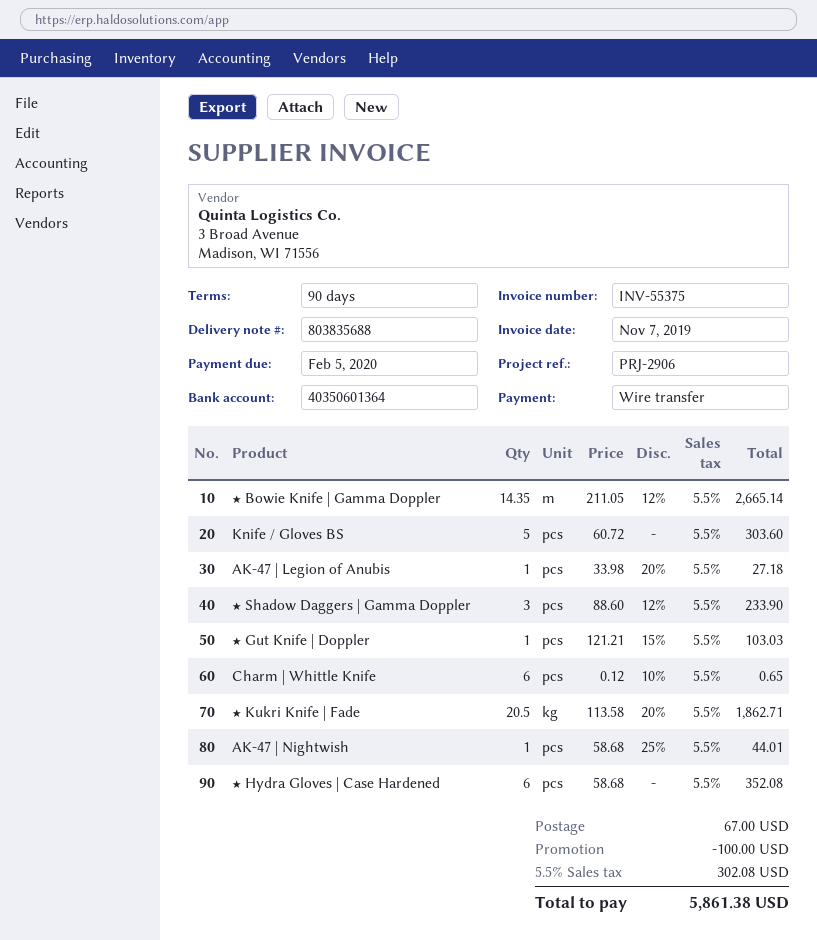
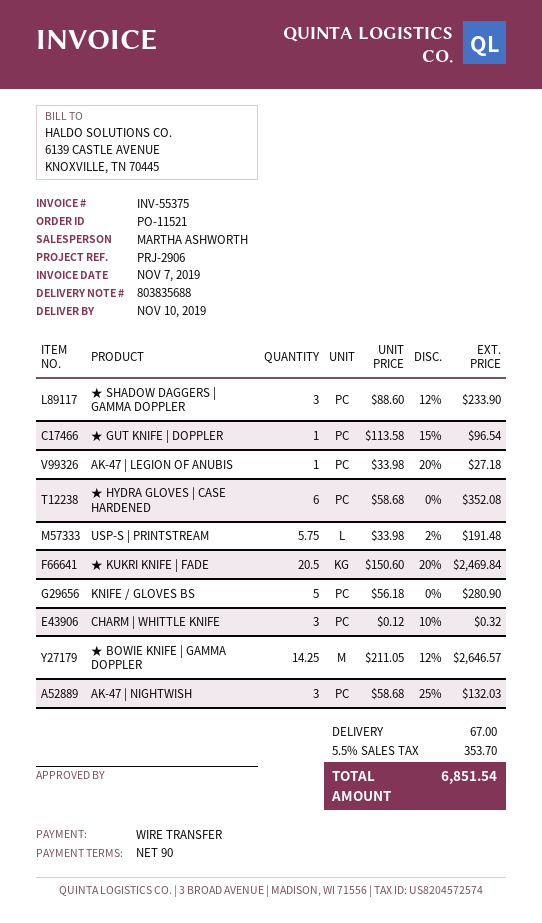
★ Bowie Knife | Gamma Doppler: 14.35 x 211.05 - 12% = 2665.14 -> 14.25 x 211.05 - 12% = 2646.57
Knife / Gloves BS: 5 x 60.72 = 303.60 -> 5 x 56.18 = 280.90
★ Gut Knife | Doppler: 1 x 121.21 - 15% = 103.03 -> 1 x 113.58 - 15% = 96.54
Charm | Whittle Knife: 6 x 0.12 - 10% = 0.65 -> 3 x 0.12 - 10% = 0.32
★ Kukri Knife | Fade: 20.5 x 113.58 - 20% = 1862.71 -> 20.5 x 150.60 - 20% = 2469.84
AK-47 | Nightwish: 1 x 58.68 - 25% = 44.01 -> 3 x 58.68 - 25% = 132.03
USP-S | PRINTSTREAM: none -> 5.75 x 33.98 - 2% = 191.48
discount: 100.00 -> none
tax: 5.5% = 302.08 -> 5.5% = 353.70
total: 5861.38 -> 6851.54

